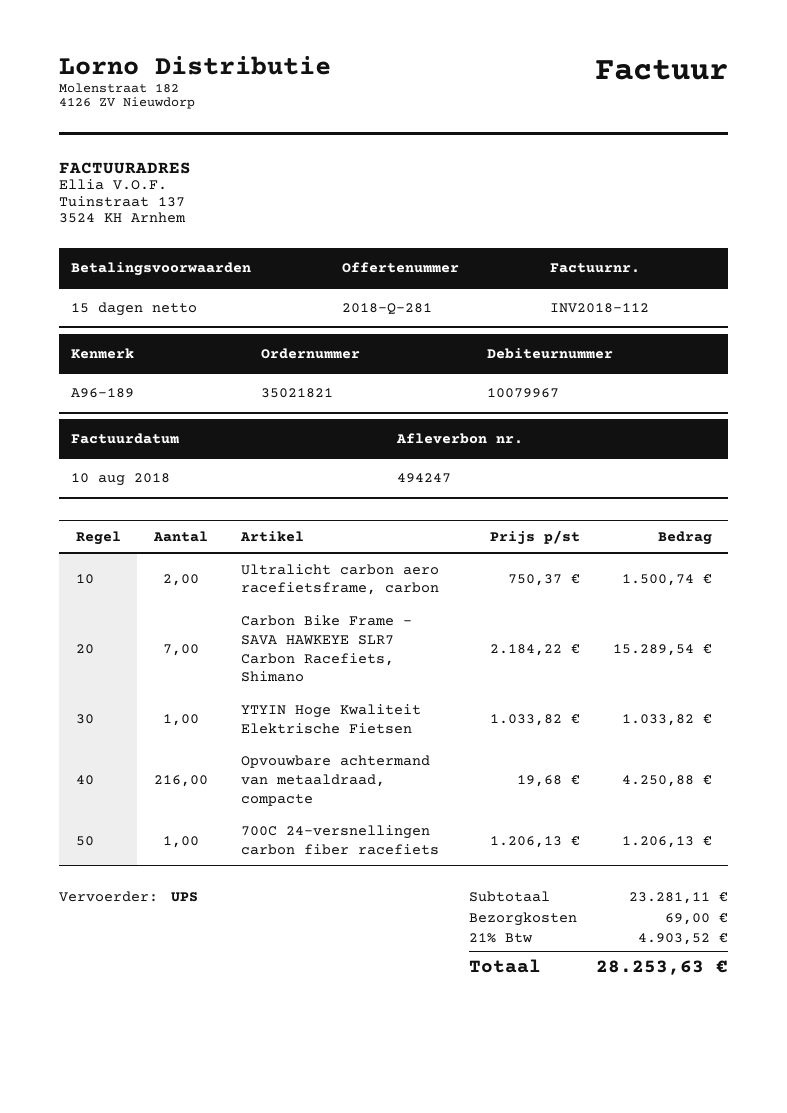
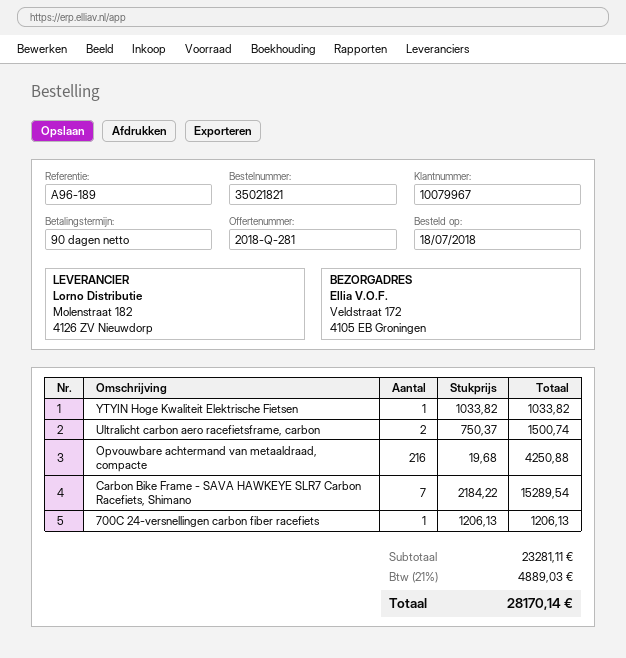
payment terms: 15 days -> 90 days
shipping: 69.00 -> none
tax: 21% = 4903.52 -> 21% = 4889.03
total: 28253.63 -> 28170.14

